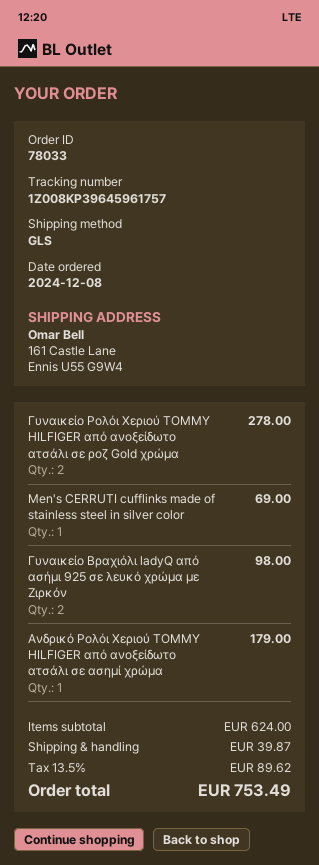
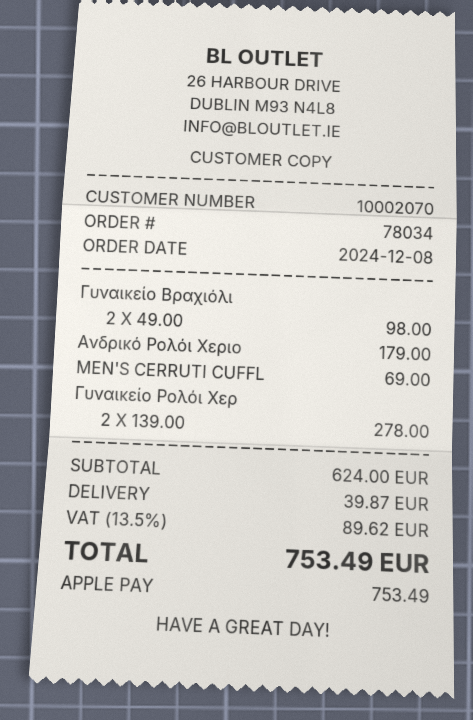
order number: 78033 -> 78034

